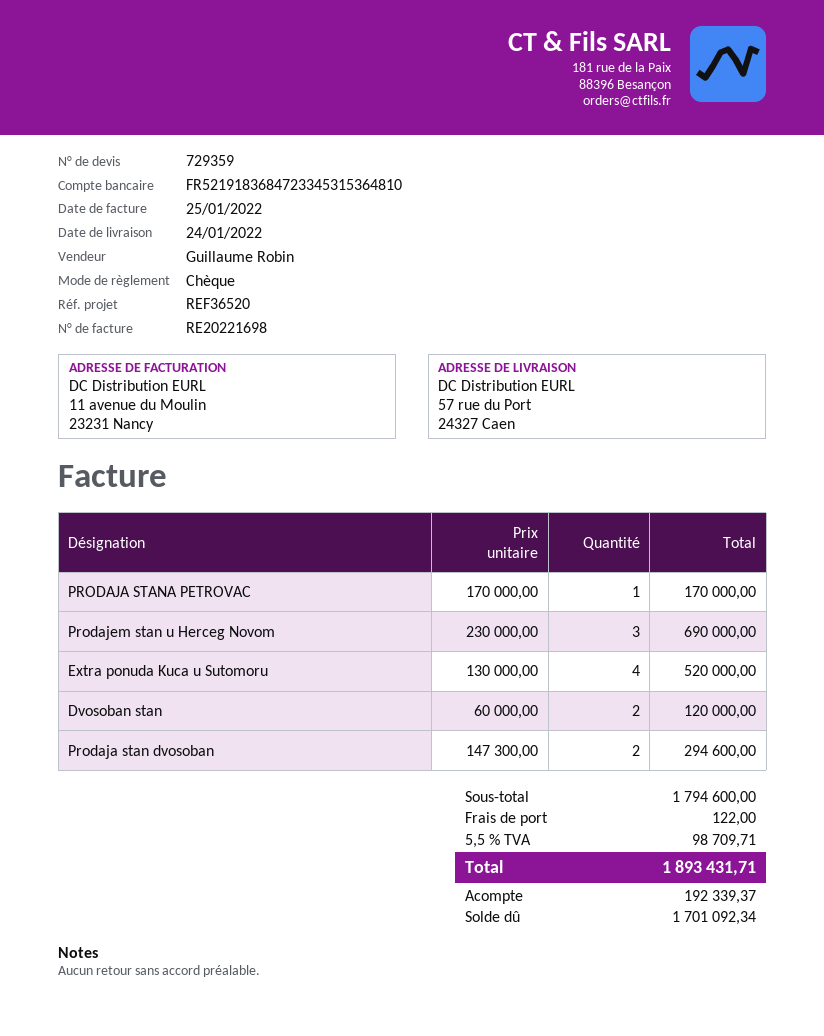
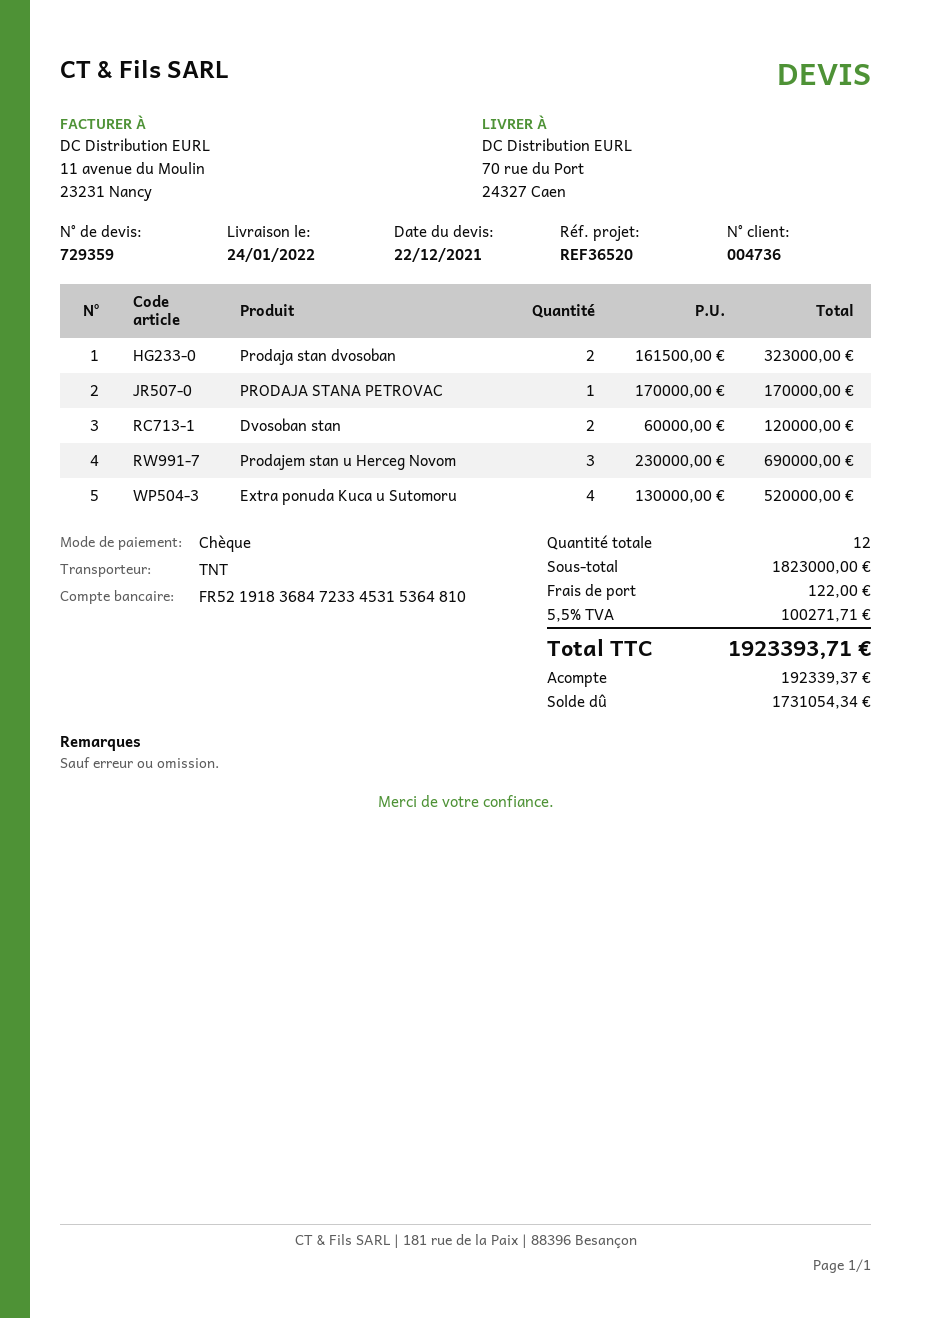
ship to: 57 rue du Port, 24327 Caen -> 70 rue du Port, 24327 Caen
Prodaja stan dvosoban: 2 x 147300.00 = 294600.00 -> 2 x 161500.00 = 323000.00
subtotal: 1794600.00 -> 1823000.00
tax: 5.5% = 98709.71 -> 5.5% = 100271.71
total: 1893431.71 -> 1923393.71
balance: 1701092.34 -> 1731054.34

